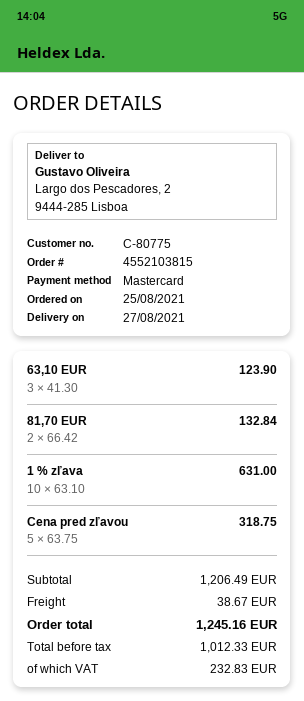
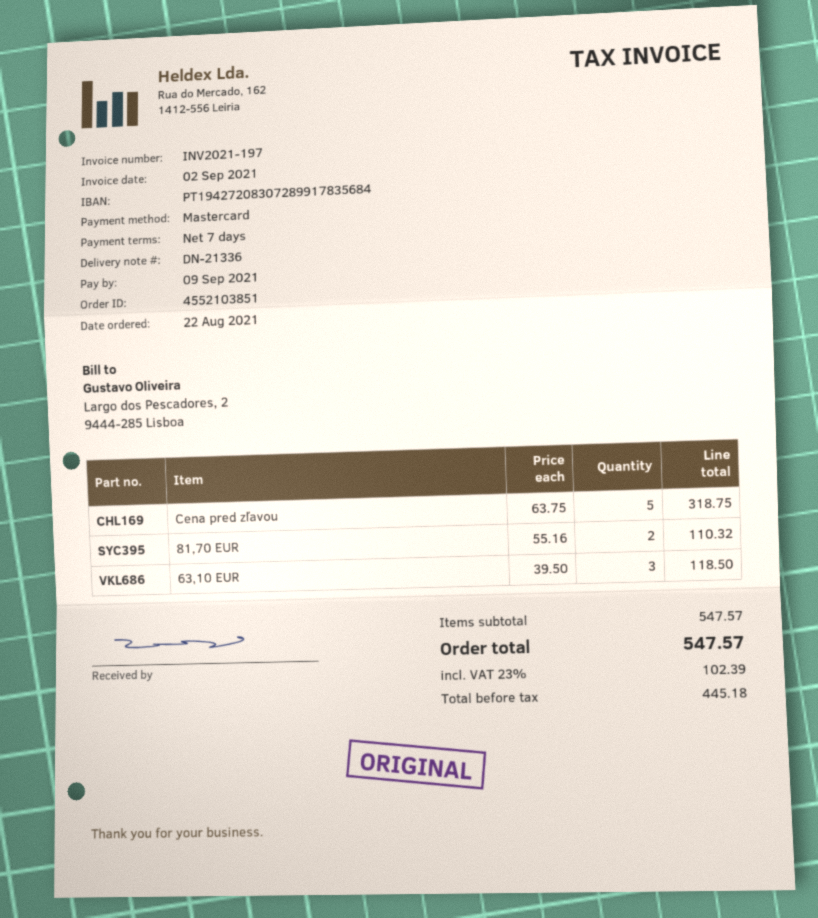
order number: 4552103815 -> 4552103851
order date: 2021-08-25 -> 2021-08-22
63,10 EUR: 3 x 41.30 = 123.90 -> 3 x 39.50 = 118.50
81,70 EUR: 2 x 66.42 = 132.84 -> 2 x 55.16 = 110.32
1 % zľava: 10 x 63.10 = 631.00 -> none
subtotal: 1206.49 -> 547.57
shipping: 38.67 -> none
net: 1012.33 -> 445.18
tax: 232.83 -> 102.39
total: 1245.16 -> 547.57

